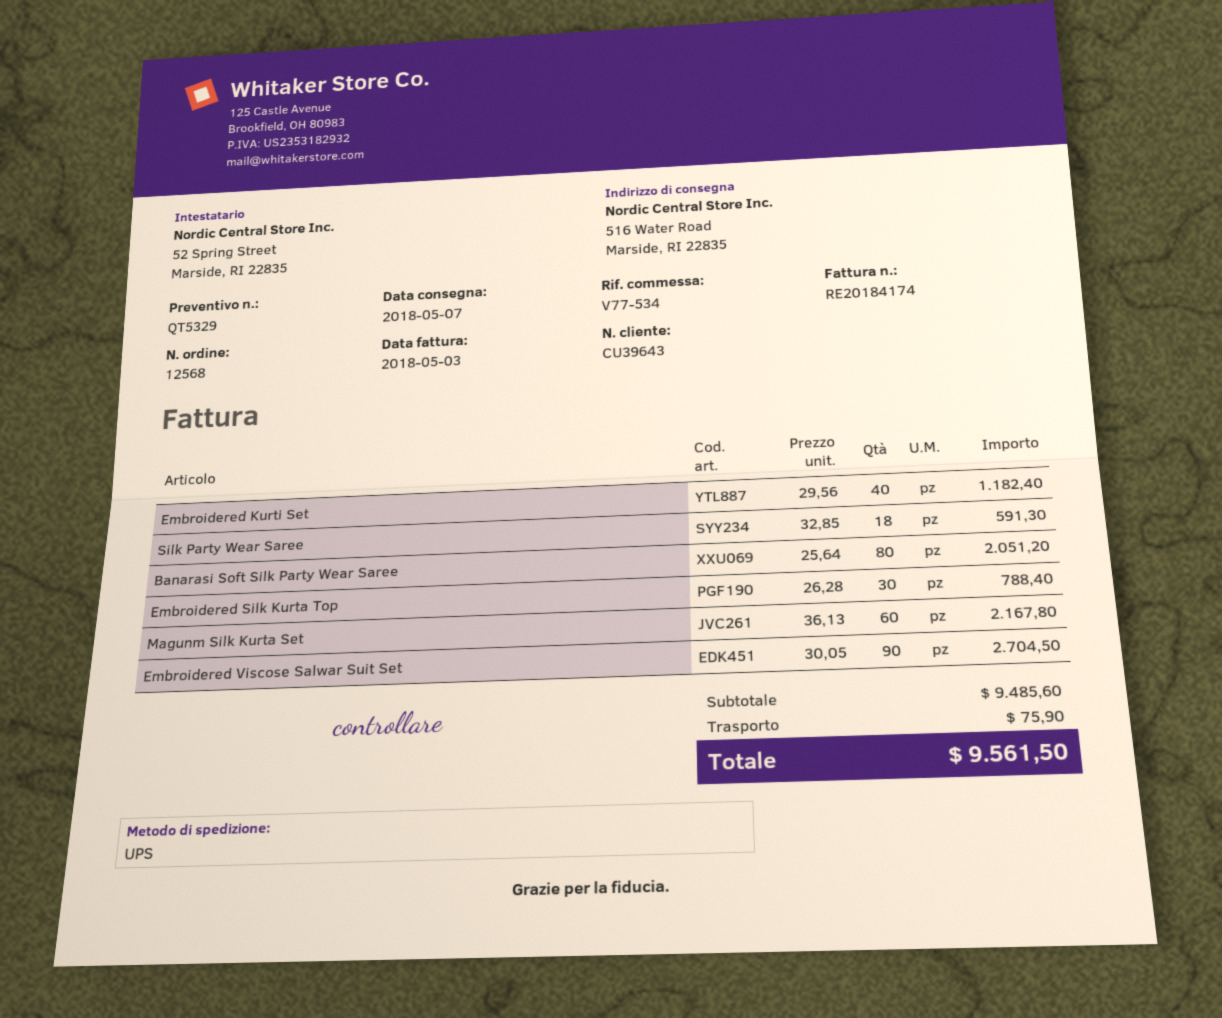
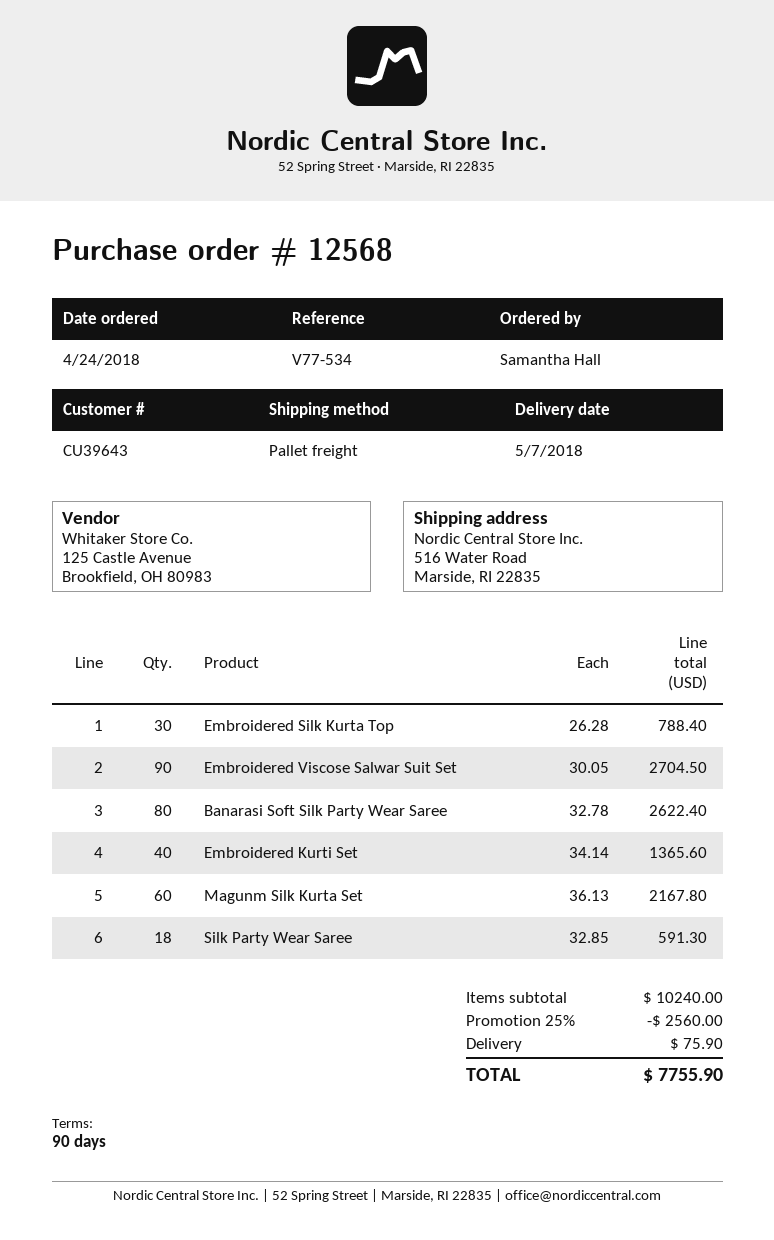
shipping method: UPS -> pallet freight
Embroidered Kurti Set: 40 x 29.56 = 1182.40 -> 40 x 34.14 = 1365.60
Banarasi Soft Silk Party Wear Saree: 80 x 25.64 = 2051.20 -> 80 x 32.78 = 2622.40
subtotal: 9485.60 -> 10240.00
discount: none -> 25% = 2560.00
total: 9561.50 -> 7755.90

